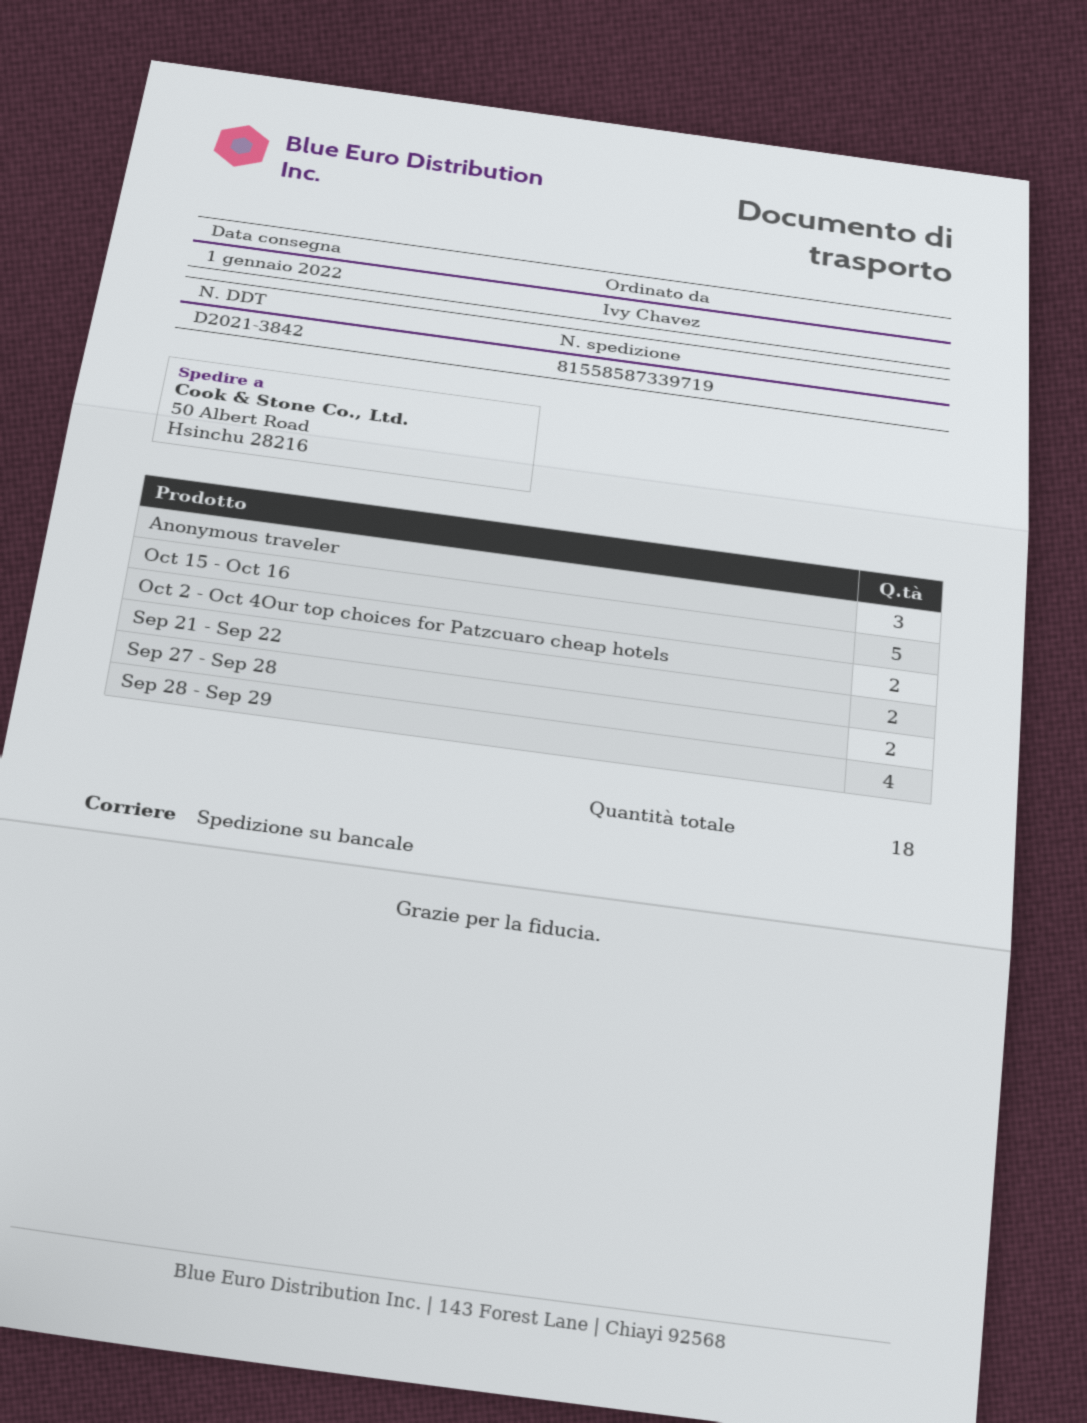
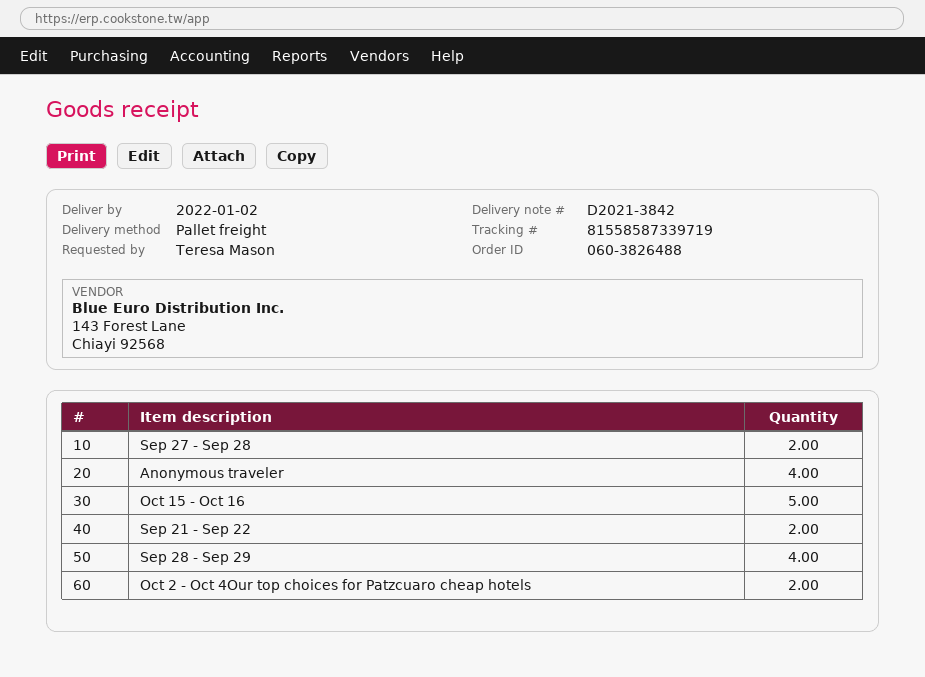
delivery date: 2022-01-01 -> 2022-01-02
ordered by: Ivy Chavez -> Teresa Mason
Anonymous traveler: 3 -> 4

